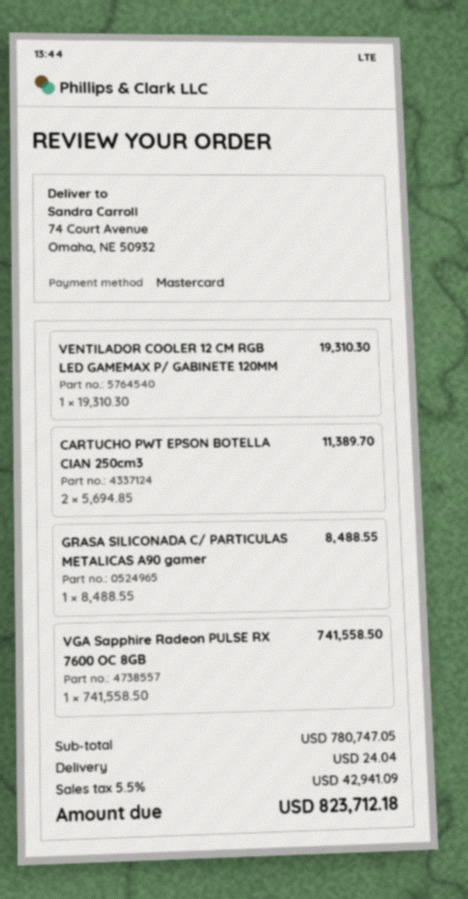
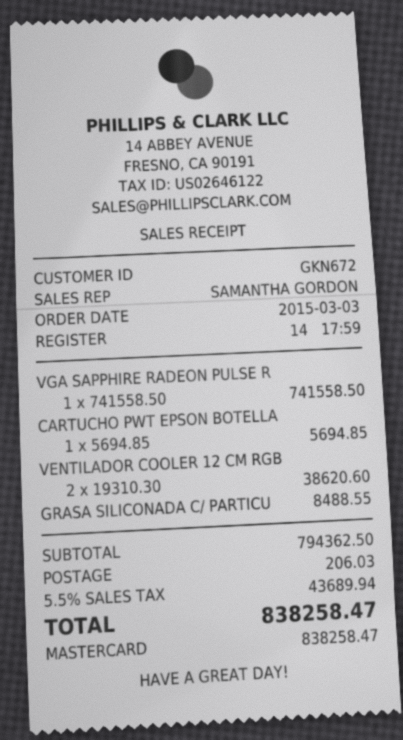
VENTILADOR COOLER 12 CM RGB LED GAMEMAX P/ GABINETE 120MM: 1 x 19310.30 = 19310.30 -> 2 x 19310.30 = 38620.60
CARTUCHO PWT EPSON BOTELLA CIAN 250cm3: 2 x 5694.85 = 11389.70 -> 1 x 5694.85 = 5694.85
subtotal: 780747.05 -> 794362.50
shipping: 24.04 -> 206.03
tax: 5.5% = 42941.09 -> 5.5% = 43689.94
total: 823712.18 -> 838258.47

